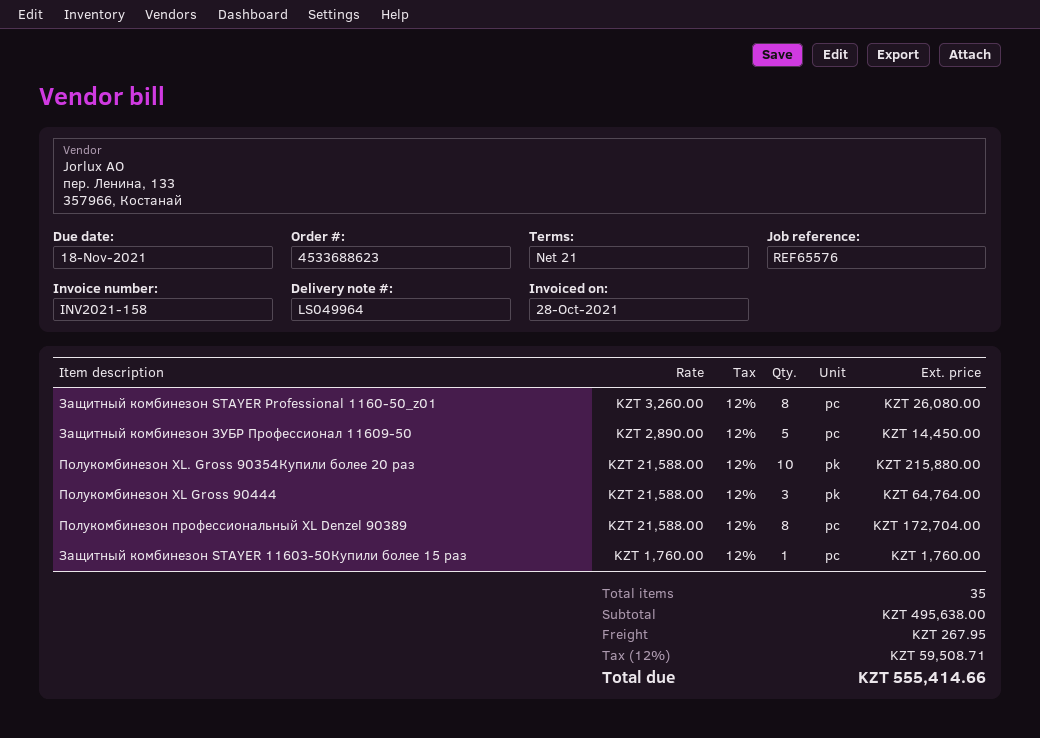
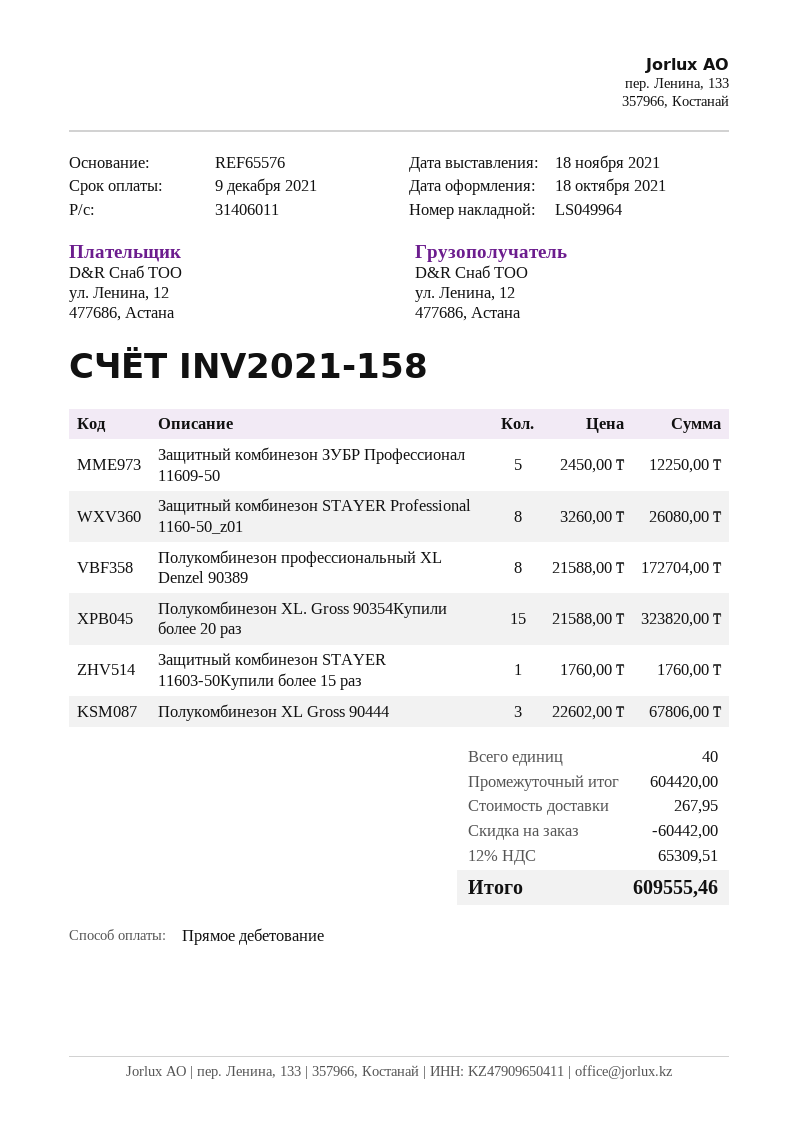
invoice date: 2021-10-28 -> 2021-11-18
due date: 2021-11-18 -> 2021-12-09
Защитный комбинезон ЗУБР Профессионал 11609-50: 5 x 2890.00 = 14450.00 -> 5 x 2450.00 = 12250.00
Полукомбинезон XL. Gross 90354Купили более 20 раз: 10 x 21588.00 = 215880.00 -> 15 x 21588.00 = 323820.00
Полукомбинезон XL Gross 90444: 3 x 21588.00 = 64764.00 -> 3 x 22602.00 = 67806.00
total quantity: 35 -> 40
subtotal: 495638.00 -> 604420.00
discount: none -> 60442.00
tax: 12% = 59508.71 -> 12% = 65309.51
total: 555414.66 -> 609555.46

